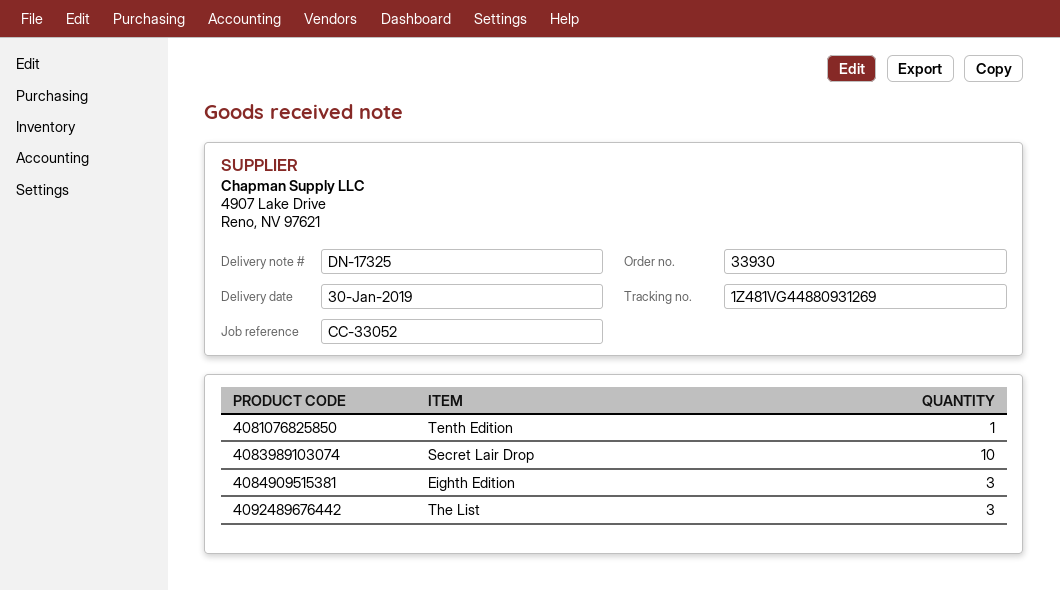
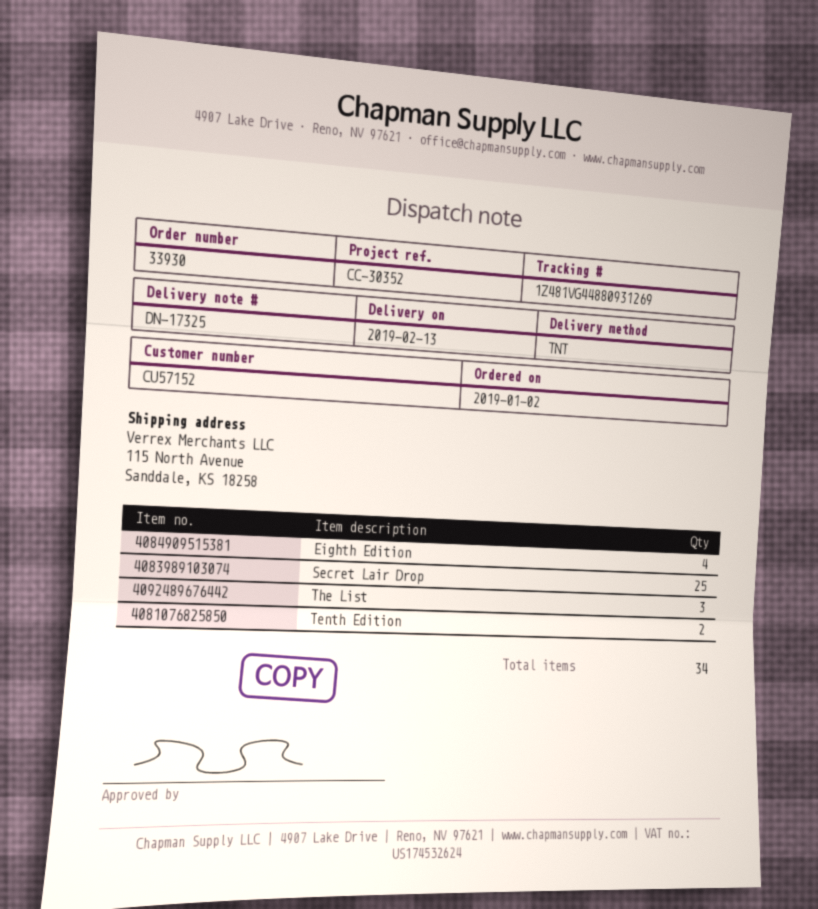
delivery date: 2019-01-30 -> 2019-02-13
reference: CC-33052 -> CC-30352
Tenth Edition: 1 -> 2
Secret Lair Drop: 10 -> 25
Eighth Edition: 3 -> 4

